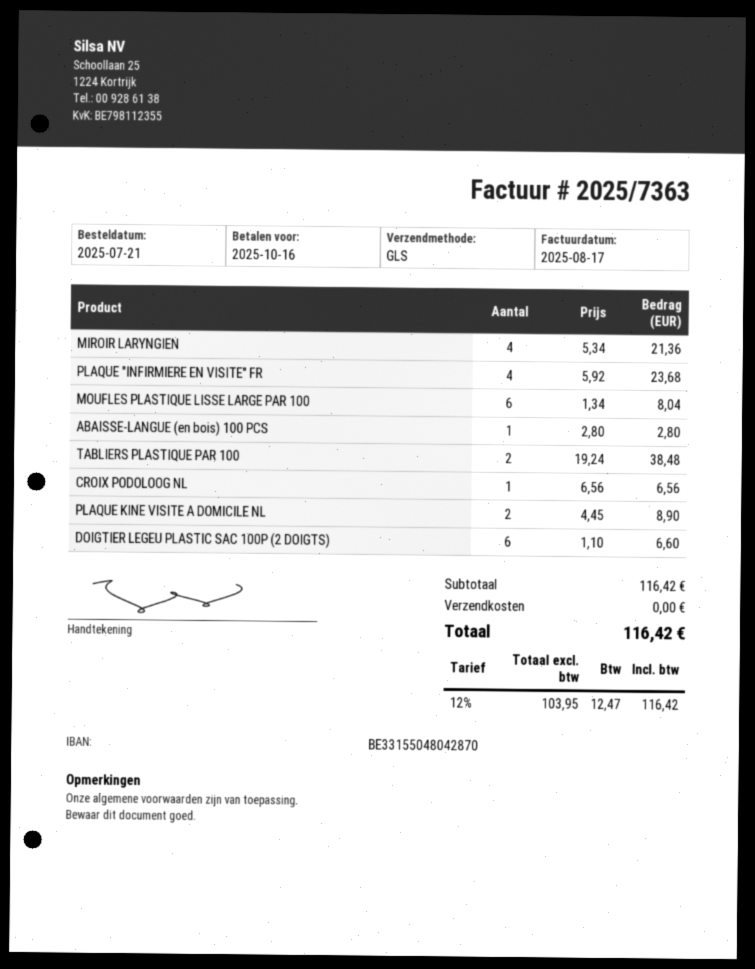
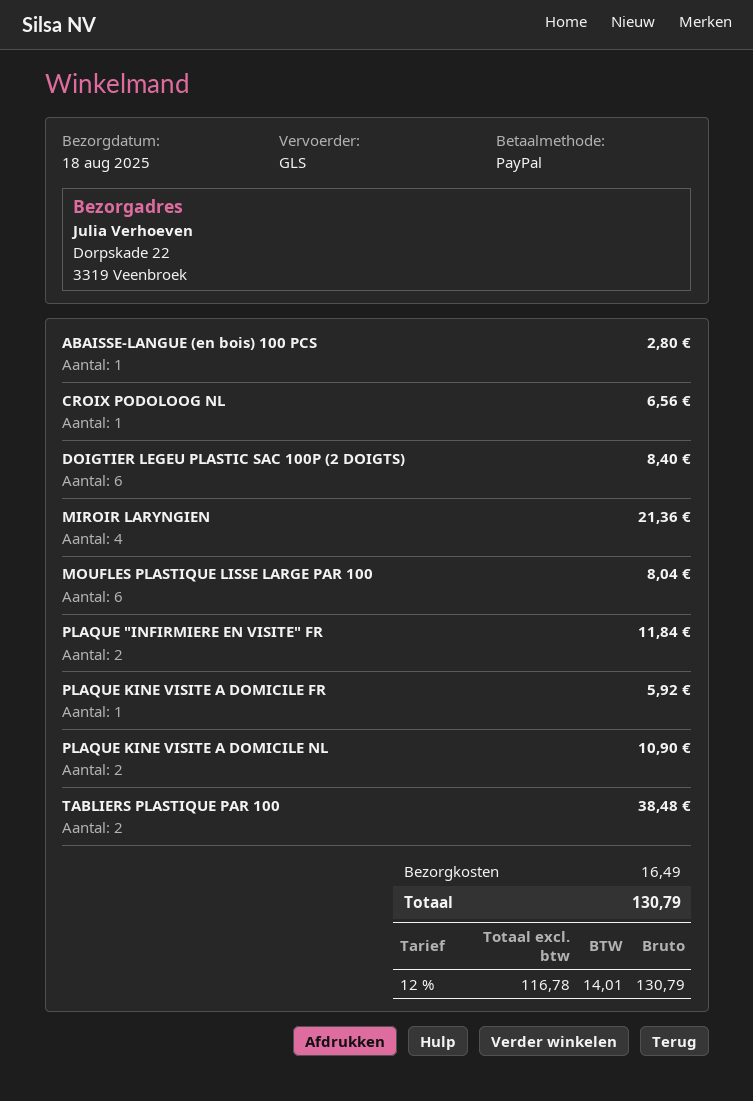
PLAQUE "INFIRMIERE EN VISITE" FR: 4 for 23.68 -> 2 for 11.84
PLAQUE KINE VISITE A DOMICILE NL: 2 for 8.90 -> 2 for 10.90
DOIGTIER LEGEU PLASTIC SAC 100P (2 DOIGTS): 6 for 6.60 -> 6 for 8.40
PLAQUE KINE VISITE A DOMICILE FR: none -> 1 for 5.92
shipping: 0.00 -> 16.49
net: 103.95 -> 116.78
tax: 12% = 12.47 -> 12% = 14.01
total: 116.42 -> 130.79

